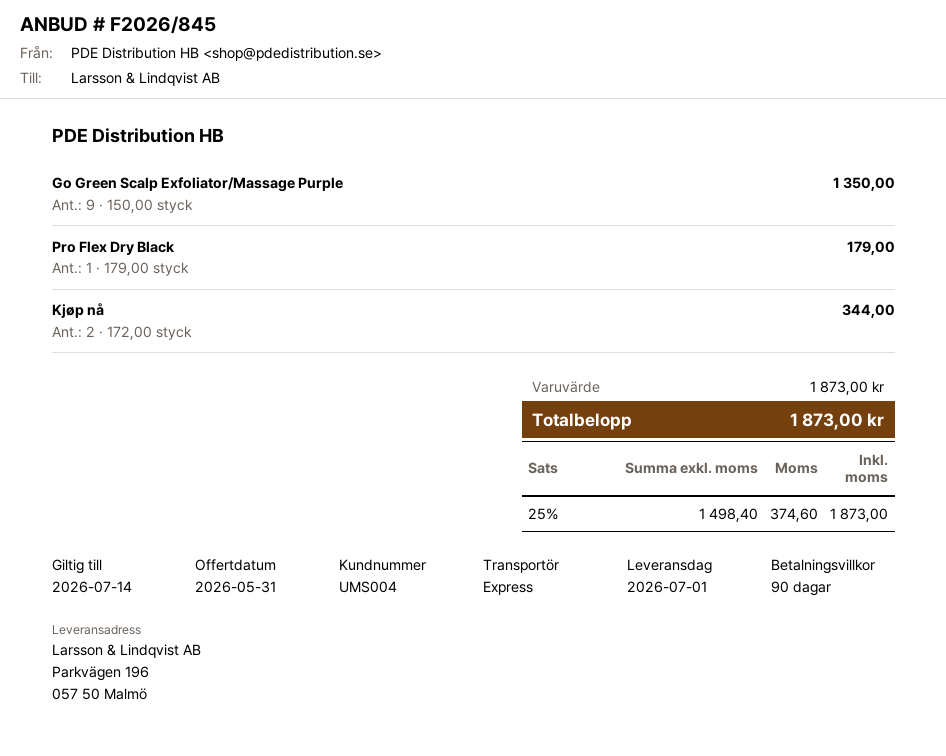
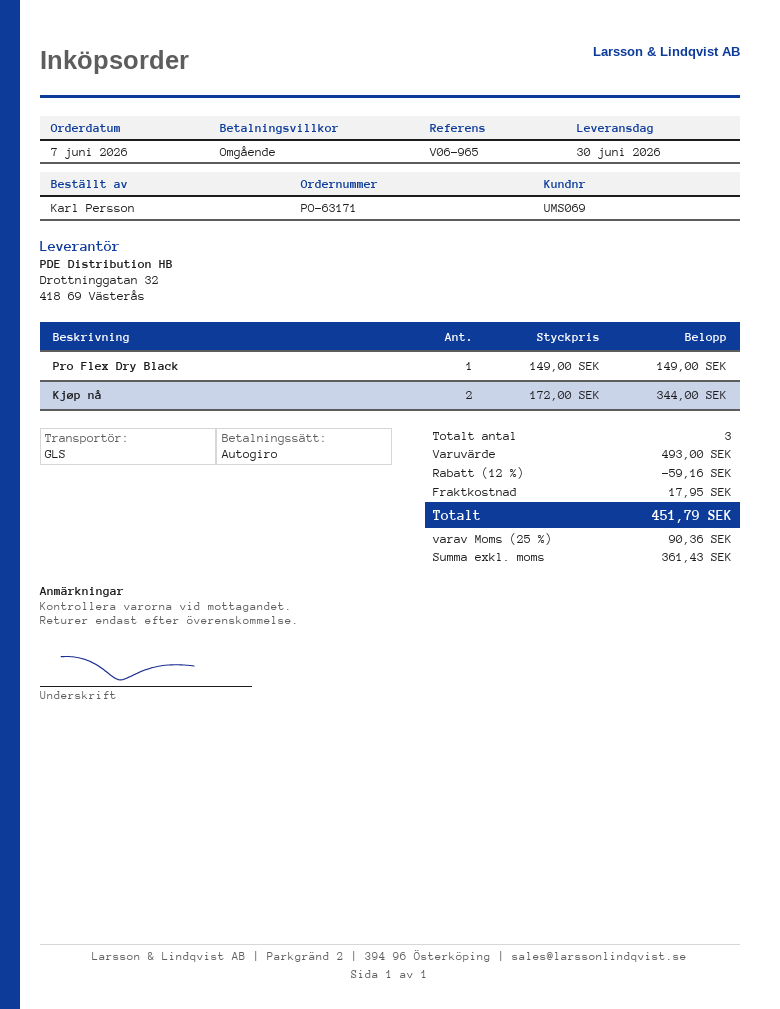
delivery date: 2026-07-01 -> 2026-06-30
payment terms: 90 days -> on receipt
customer number: UMS004 -> UMS069
shipping method: express -> GLS
Go Green Scalp Exfoliator/Massage Purple: 9 x 150.00 = 1350.00 -> none
Pro Flex Dry Black: 1 x 179.00 = 179.00 -> 1 x 149.00 = 149.00
subtotal: 1873.00 -> 493.00
discount: none -> 12% = 59.16
shipping: none -> 17.95
net: 1498.40 -> 361.43
tax: 25% = 374.60 -> 25% = 90.36
total: 1873.00 -> 451.79

